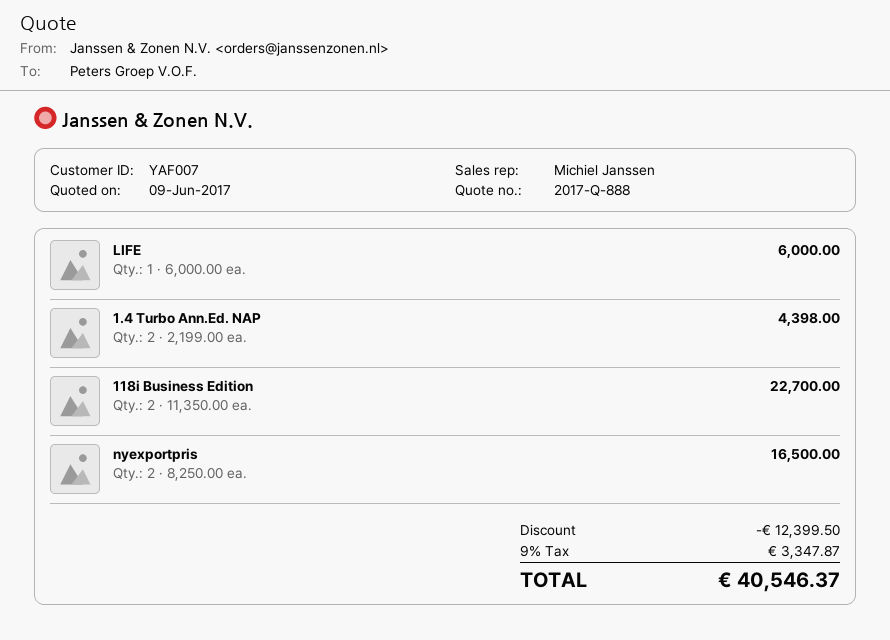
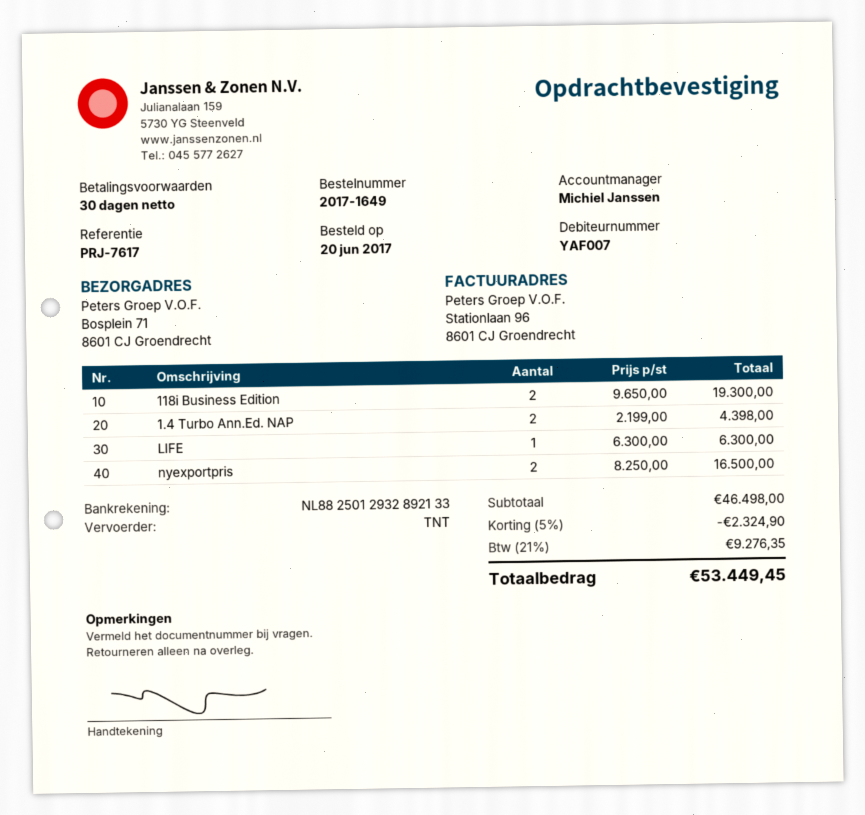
LIFE: 1 x 6000.00 = 6000.00 -> 1 x 6300.00 = 6300.00
118i Business Edition: 2 x 11350.00 = 22700.00 -> 2 x 9650.00 = 19300.00
discount: 12399.50 -> 2324.90
tax: 9% = 3347.87 -> 21% = 9276.35
total: 40546.37 -> 53449.45

